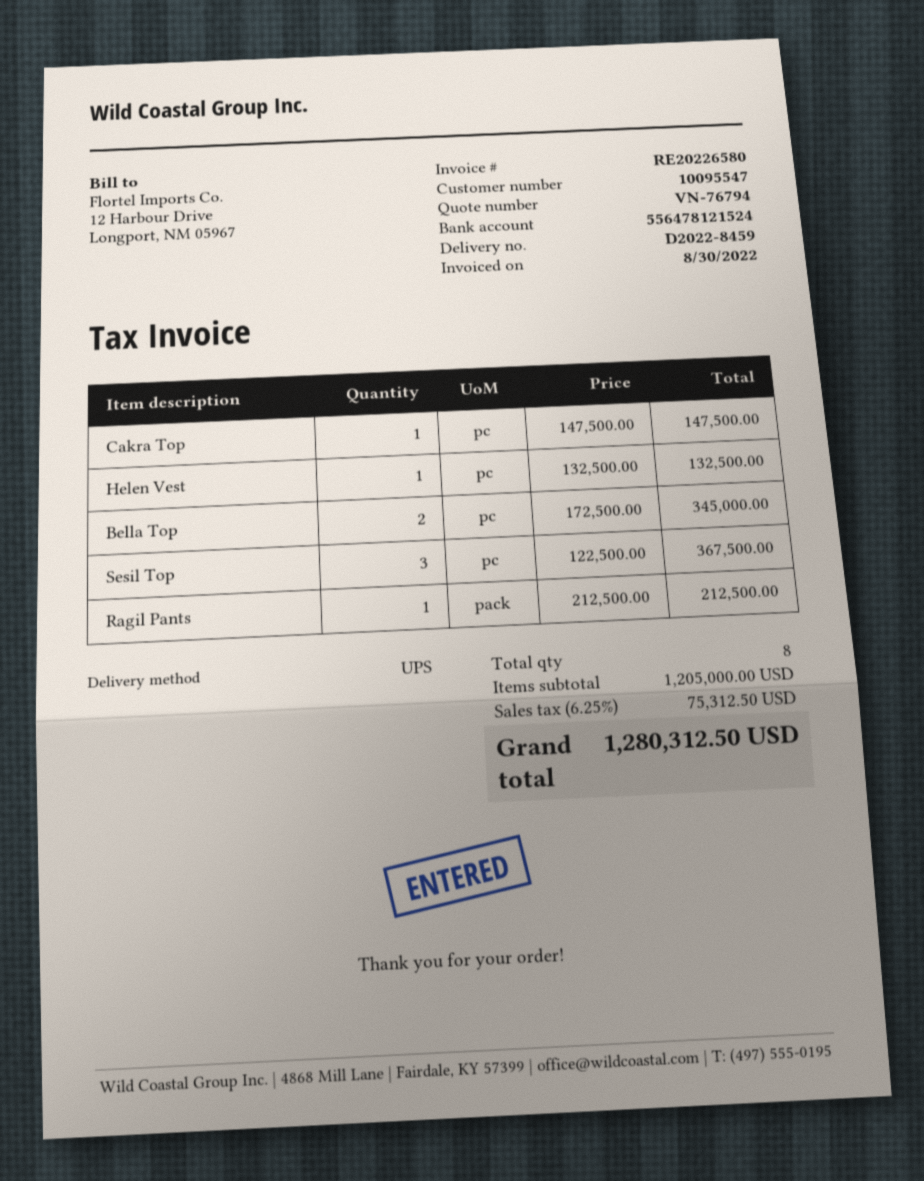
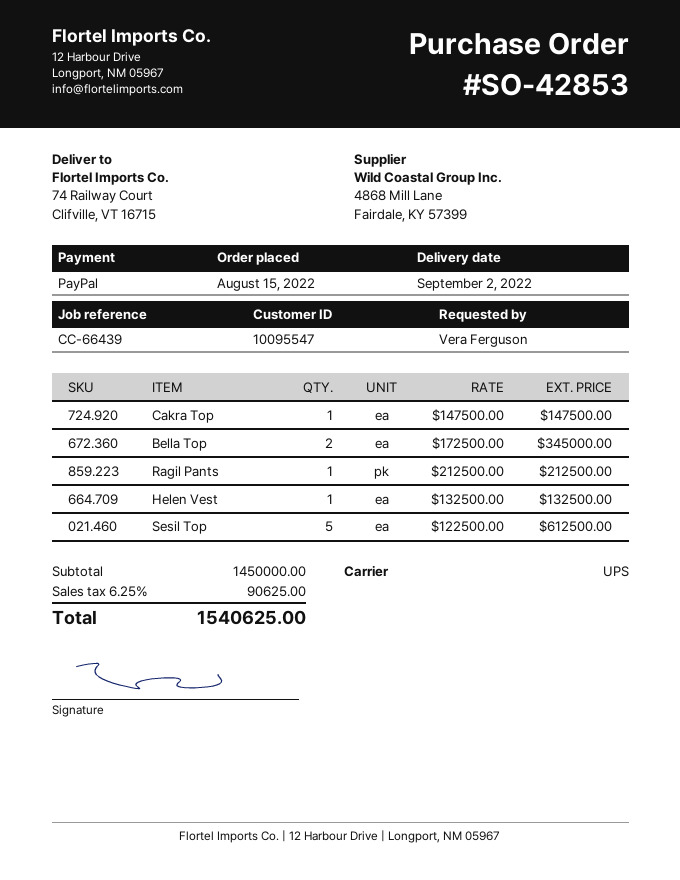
Sesil Top: 3 x 122500.00 = 367500.00 -> 5 x 122500.00 = 612500.00
subtotal: 1205000.00 -> 1450000.00
tax: 6.25% = 75312.50 -> 6.25% = 90625.00
total: 1280312.50 -> 1540625.00

